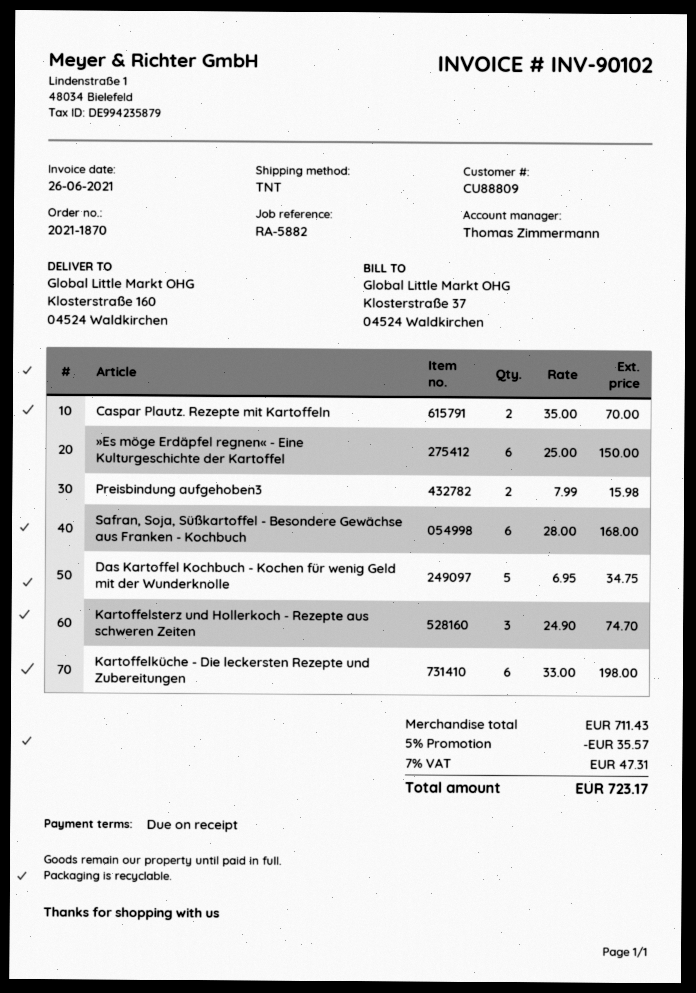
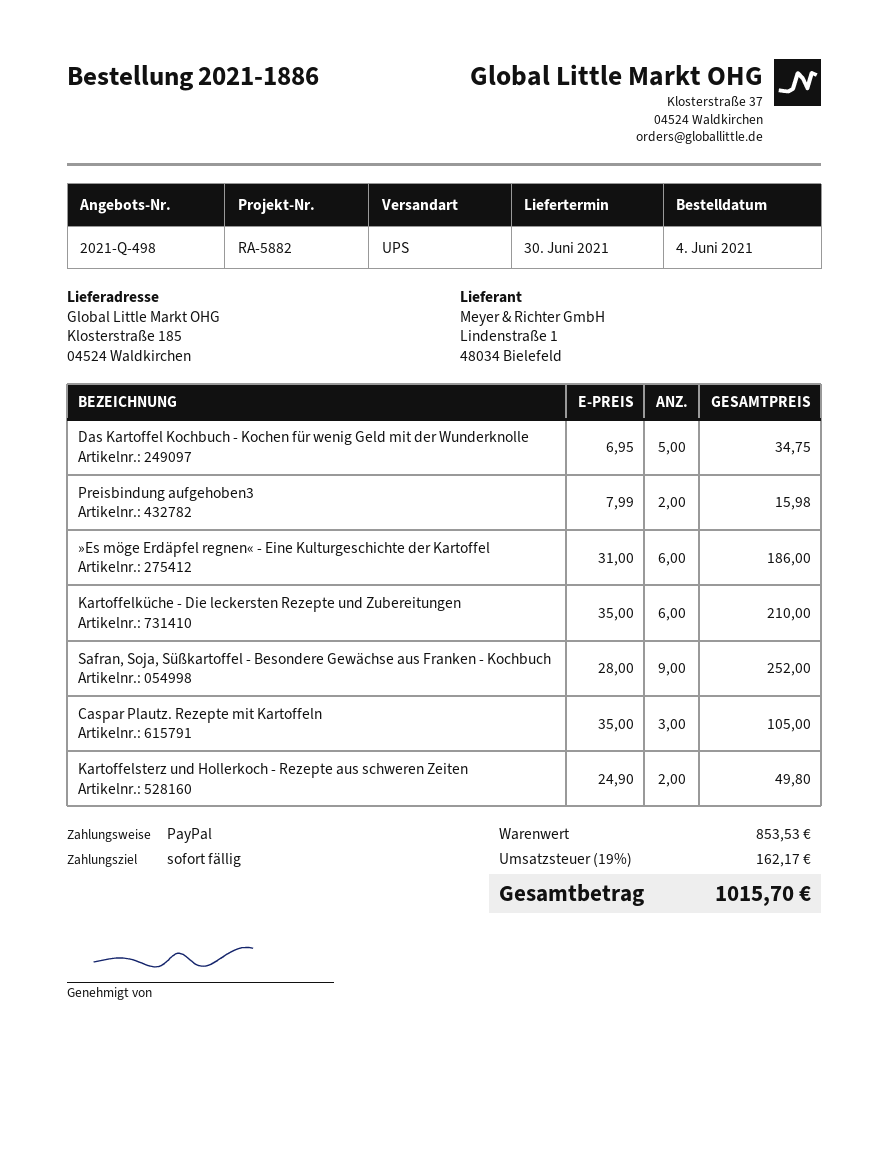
order number: 2021-1870 -> 2021-1886
shipping method: TNT -> UPS
ship to: Klosterstraße 160, 04524 Waldkirchen -> Klosterstraße 185, 04524 Waldkirchen
Caspar Plautz. Rezepte mit Kartoffeln: 2 x 35.00 = 70.00 -> 3 x 35.00 = 105.00
»Es möge Erdäpfel regnen« - Eine Kulturgeschichte der Kartoffel: 6 x 25.00 = 150.00 -> 6 x 31.00 = 186.00
Safran, Soja, Süßkartoffel - Besondere Gewächse aus Franken - Kochbuch: 6 x 28.00 = 168.00 -> 9 x 28.00 = 252.00
Kartoffelsterz und Hollerkoch - Rezepte aus schweren Zeiten: 3 x 24.90 = 74.70 -> 2 x 24.90 = 49.80
Kartoffelküche - Die leckersten Rezepte und Zubereitungen: 6 x 33.00 = 198.00 -> 6 x 35.00 = 210.00
subtotal: 711.43 -> 853.53
discount: 5% = 35.57 -> none
tax: 7% = 47.31 -> 19% = 162.17
total: 723.17 -> 1015.70

